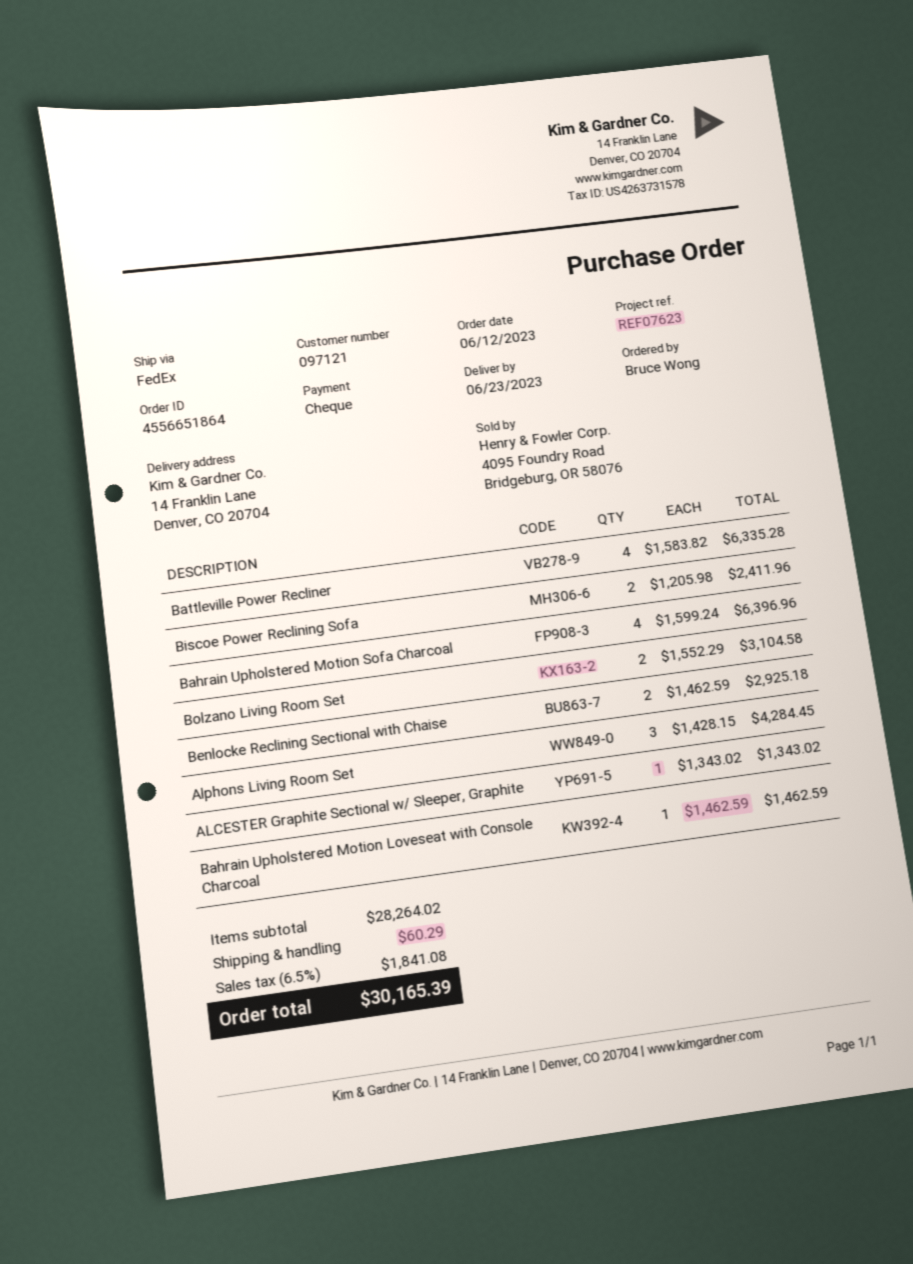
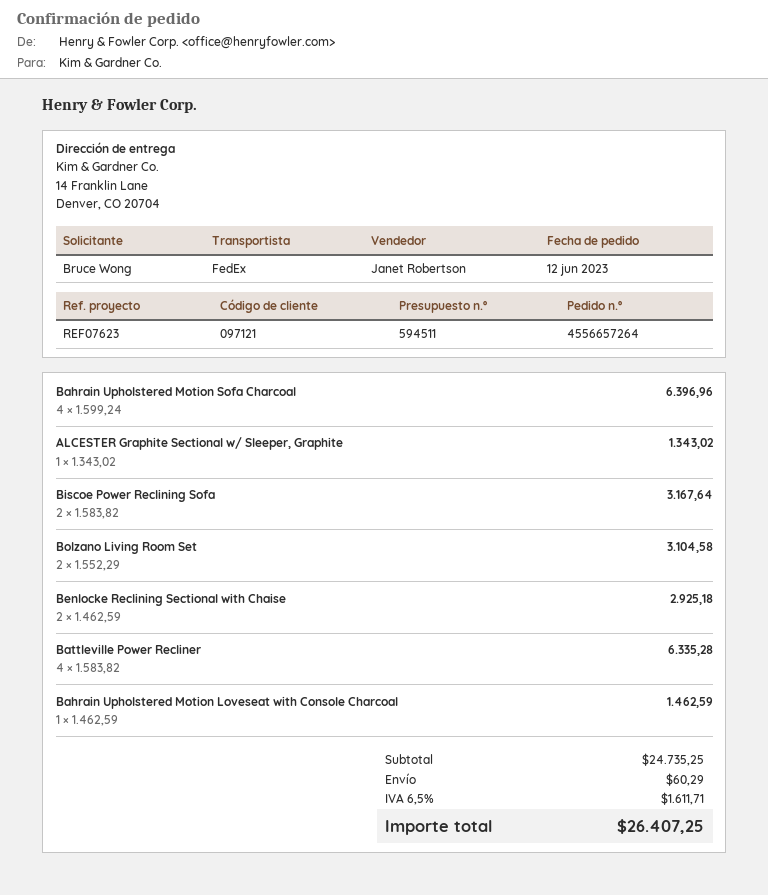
order number: 4556651864 -> 4556657264
Biscoe Power Reclining Sofa: 2 x 1205.98 = 2411.96 -> 2 x 1583.82 = 3167.64
Alphons Living Room Set: 3 x 1428.15 = 4284.45 -> none
subtotal: 28264.02 -> 24735.25
tax: 6.5% = 1841.08 -> 6.5% = 1611.71
total: 30165.39 -> 26407.25

